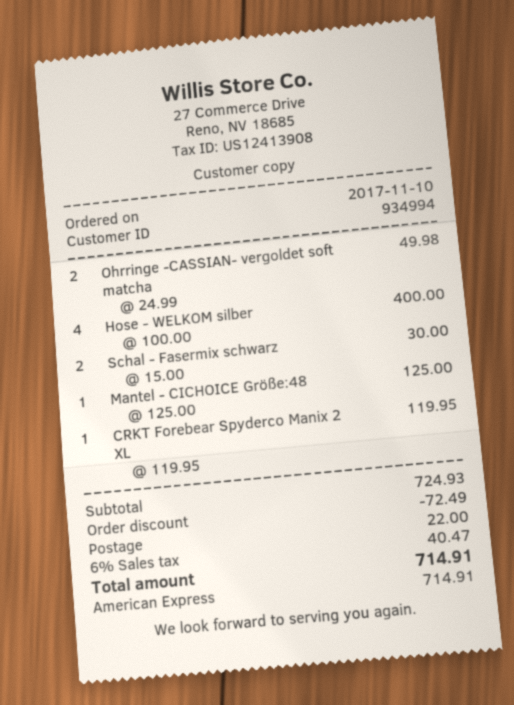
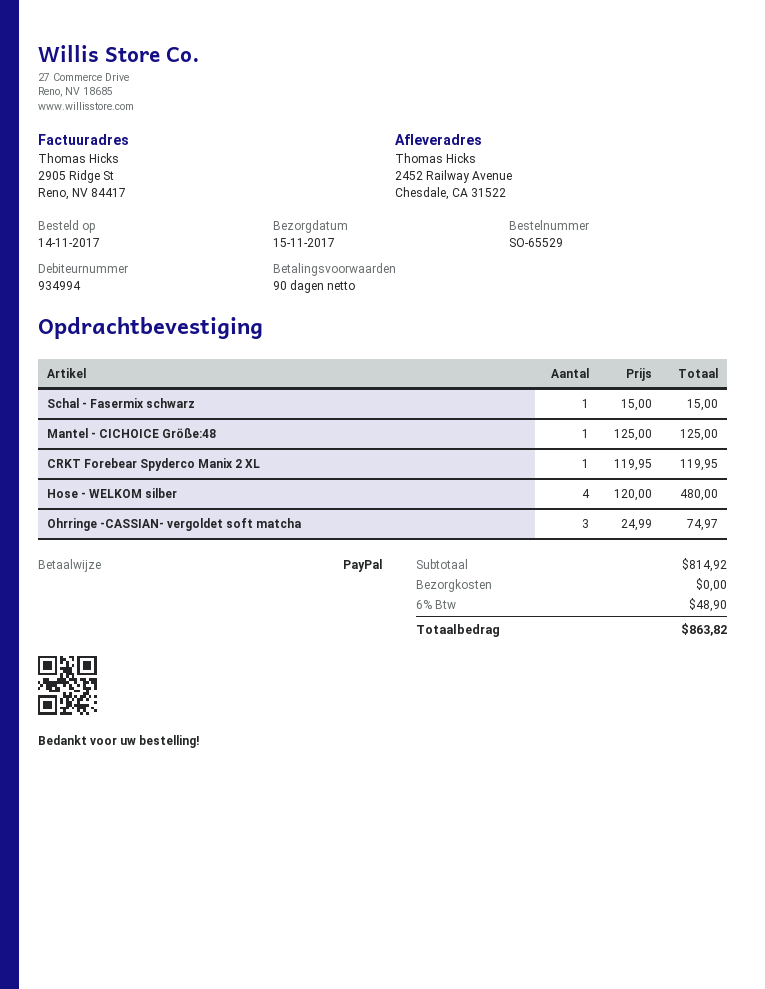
order date: 2017-11-10 -> 2017-11-14
payment method: American Express -> PayPal
Ohrringe -CASSIAN- vergoldet soft matcha: 2 x 24.99 = 49.98 -> 3 x 24.99 = 74.97
Hose - WELKOM silber: 4 x 100.00 = 400.00 -> 4 x 120.00 = 480.00
Schal - Fasermix schwarz: 2 x 15.00 = 30.00 -> 1 x 15.00 = 15.00
subtotal: 724.93 -> 814.92
discount: 72.49 -> none
shipping: 22.00 -> 0.00
tax: 6% = 40.47 -> 6% = 48.90
total: 714.91 -> 863.82

